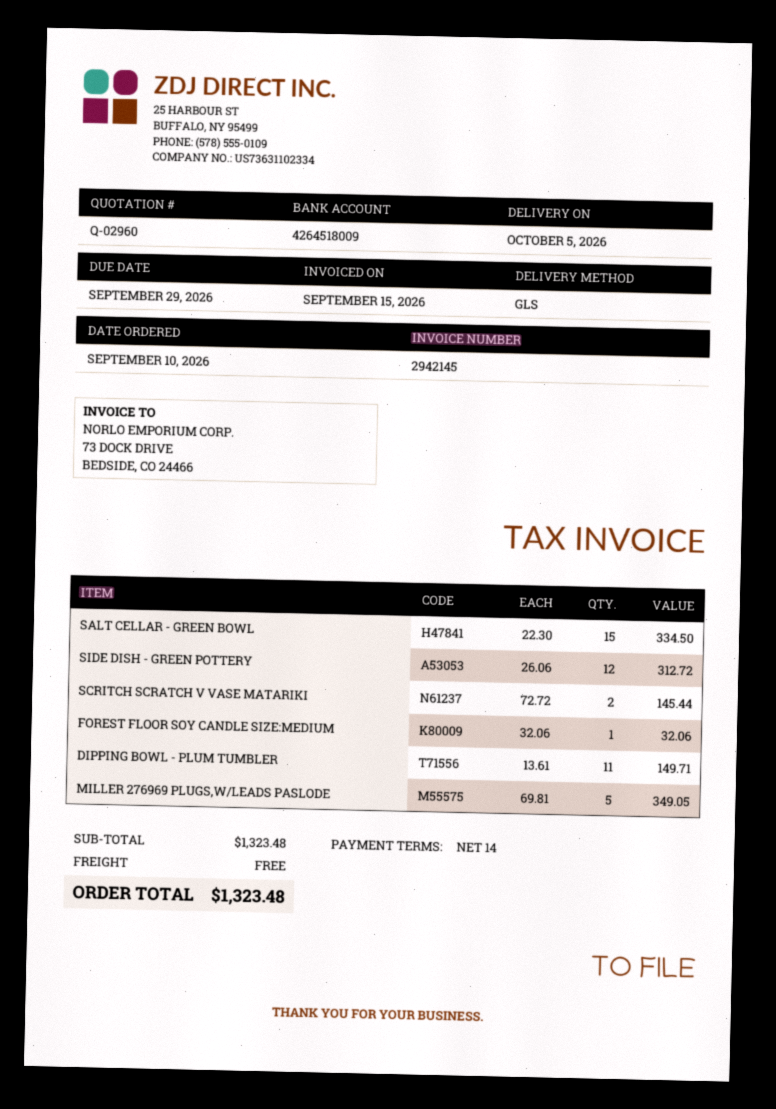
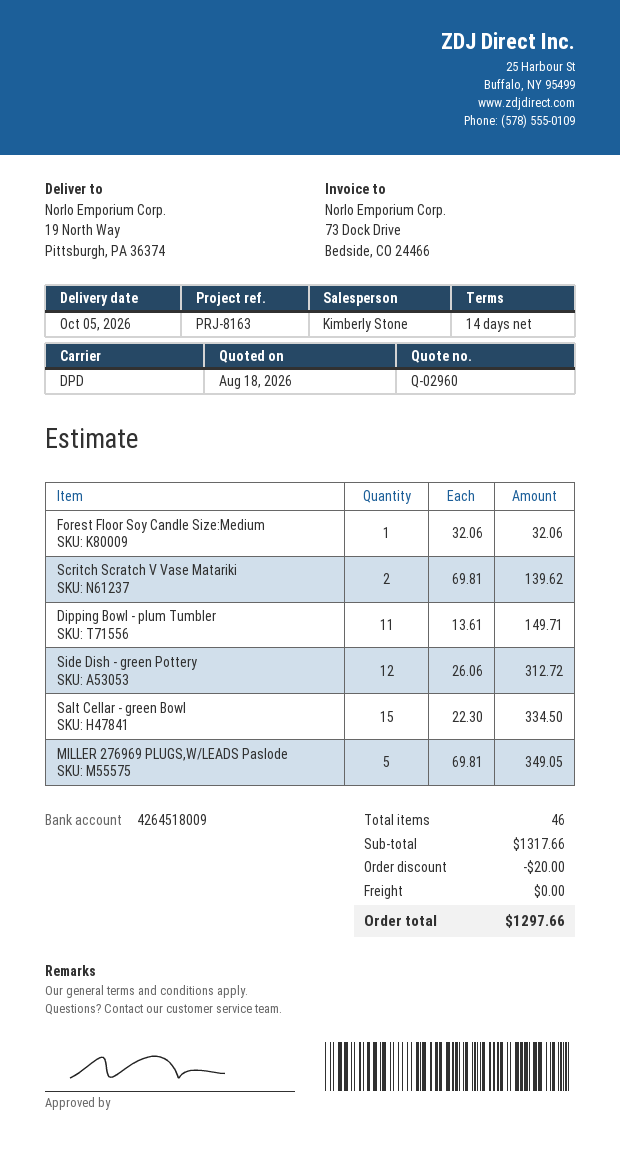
shipping method: GLS -> DPD
SCRITCH SCRATCH V VASE MATARIKI: 2 x 72.72 = 145.44 -> 2 x 69.81 = 139.62
subtotal: 1323.48 -> 1317.66
discount: none -> 20.00
total: 1323.48 -> 1297.66

